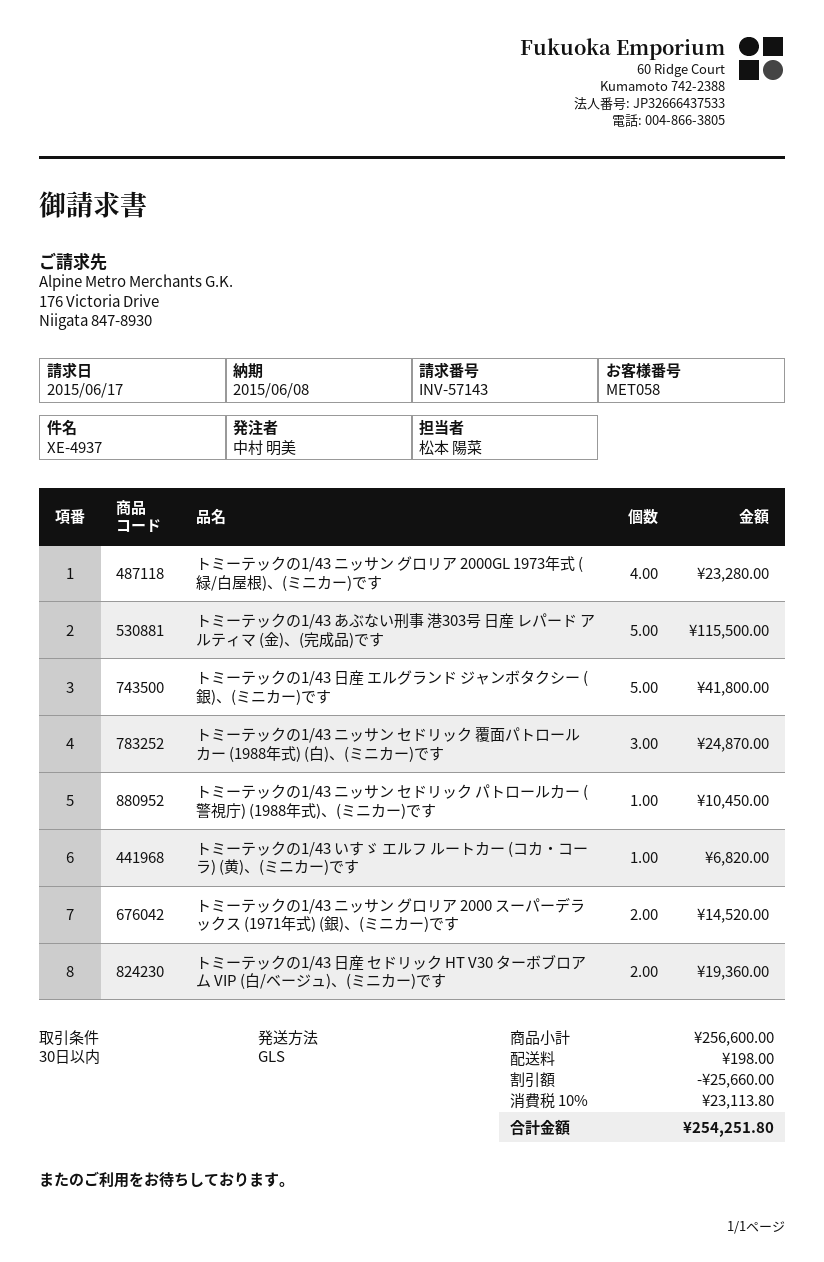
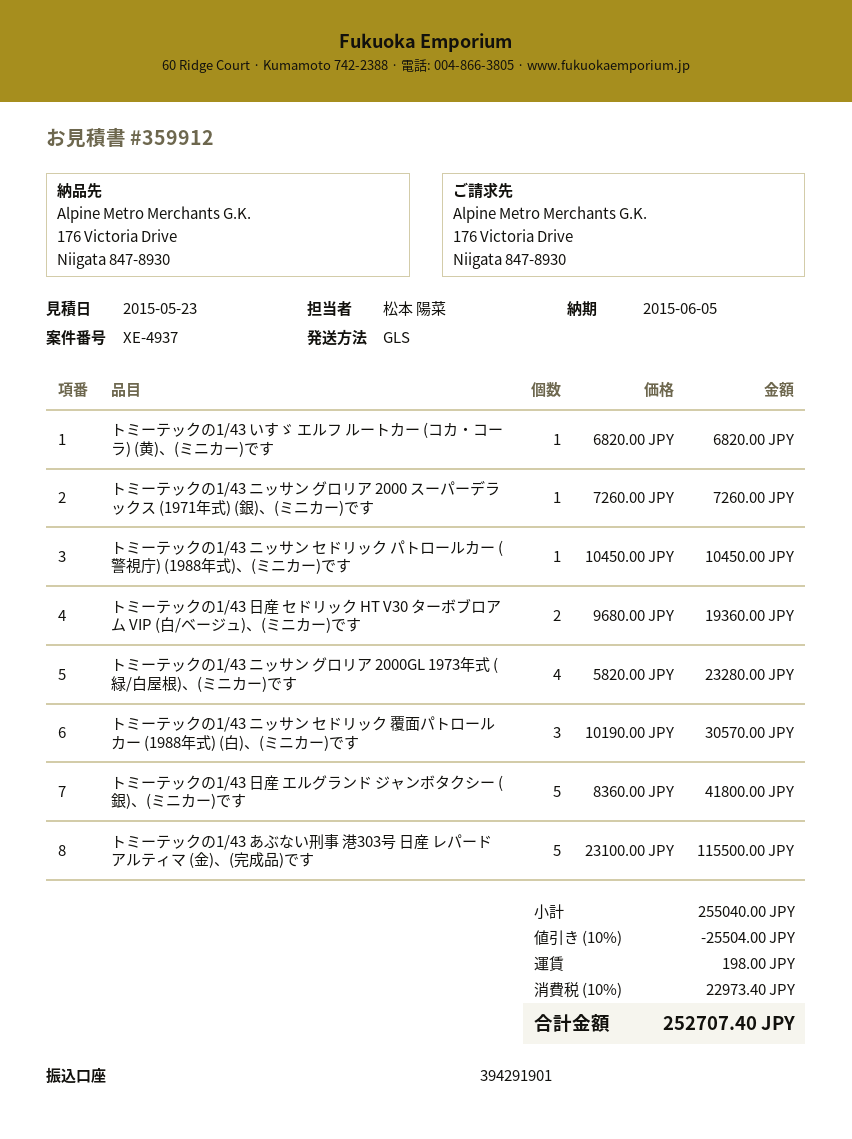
delivery date: 2015-06-08 -> 2015-06-05
トミーテックの1/43 ニッサン セドリック 覆面パトロールカー (1988年式) (白)、(ミニカー)です: 3 for 24870.00 -> 3 for 30570.00
トミーテックの1/43 ニッサン グロリア 2000 スーパーデラックス (1971年式) (銀)、(ミニカー)です: 2 for 14520.00 -> 1 for 7260.00
subtotal: 256600.00 -> 255040.00
discount: 25660.00 -> 25504.00
tax: 10% = 23113.80 -> 10% = 22973.40
total: 254251.80 -> 252707.40

